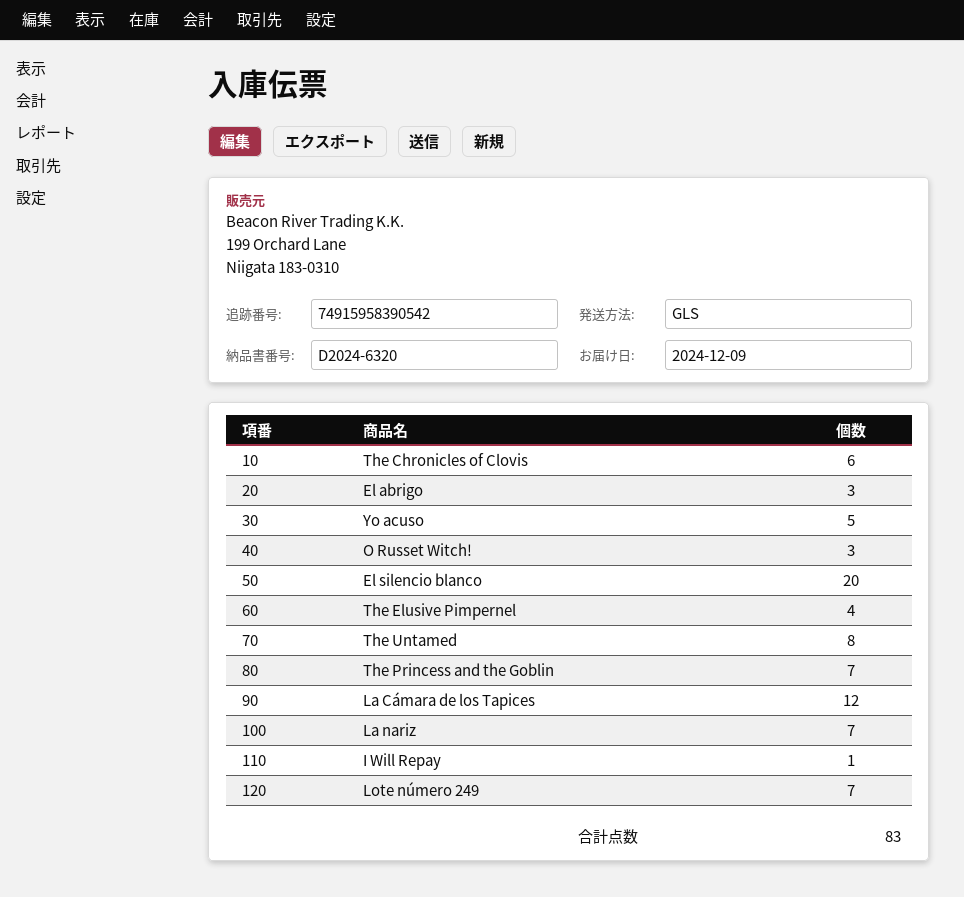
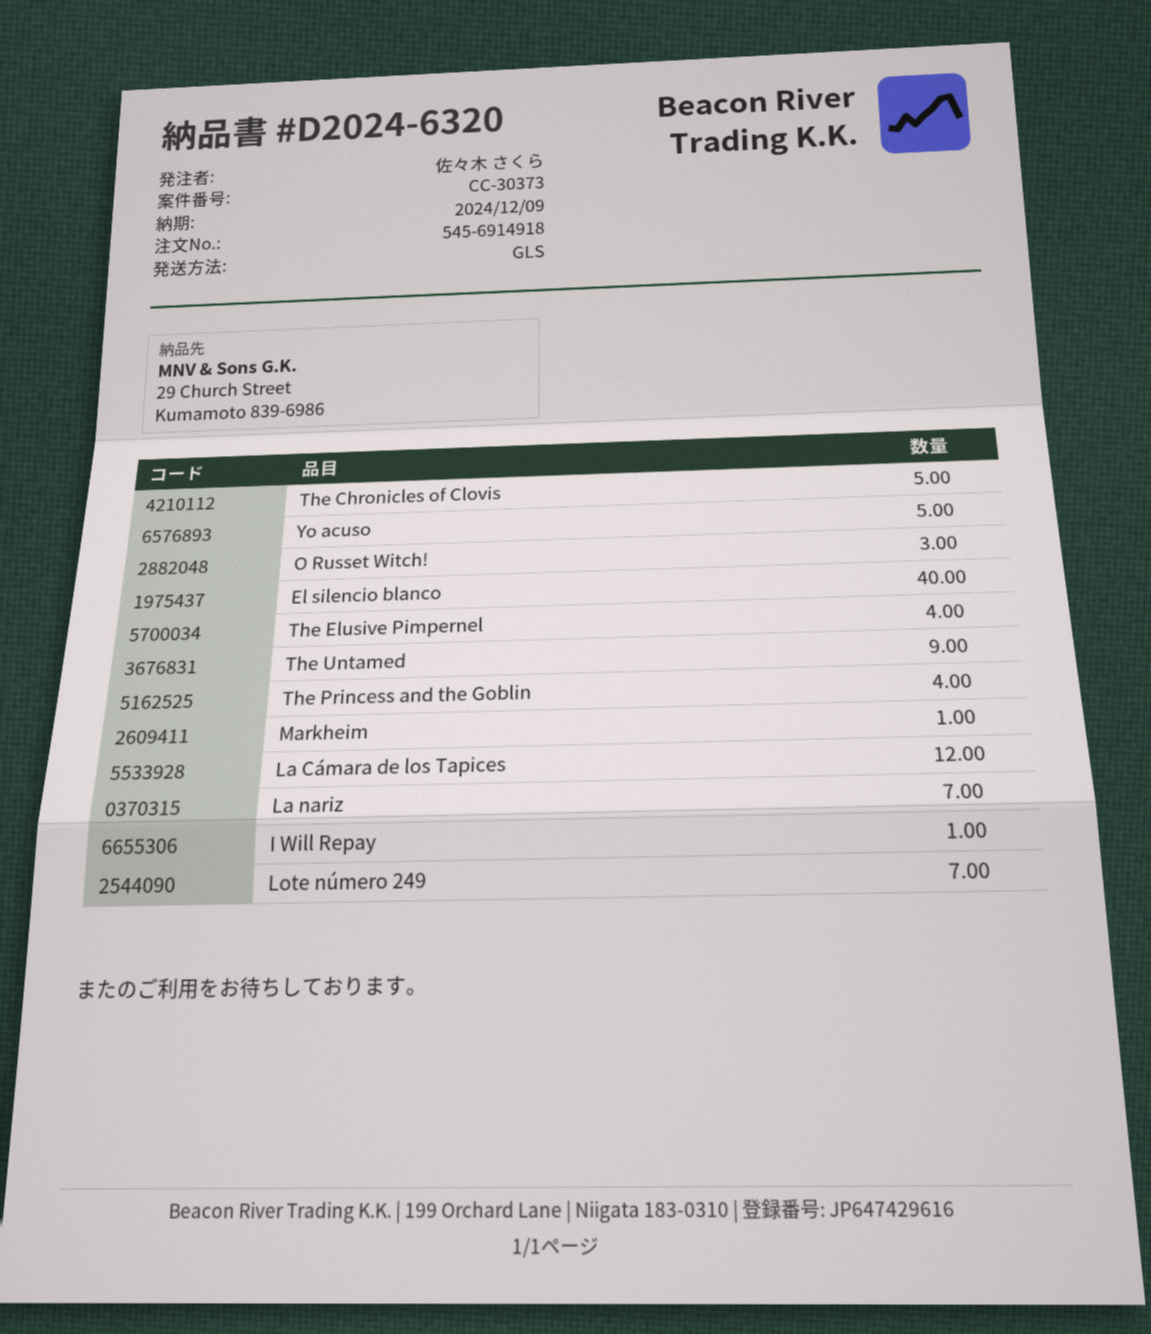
The Chronicles of Clovis: 6 -> 5
El abrigo: 3 -> none
El silencio blanco: 20 -> 40
The Untamed: 8 -> 9
The Princess and the Goblin: 7 -> 4
Markheim: none -> 1

